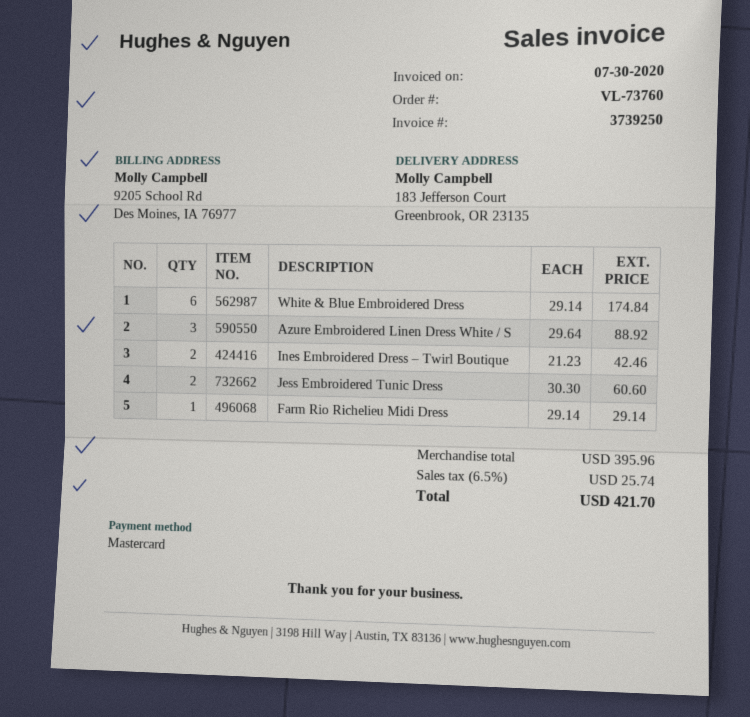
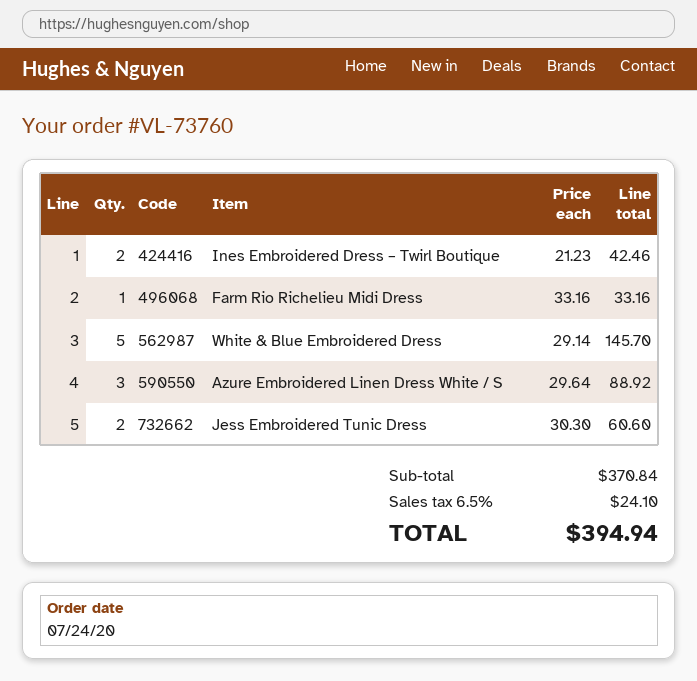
White & Blue Embroidered Dress: 6 x 29.14 = 174.84 -> 5 x 29.14 = 145.70
Farm Rio Richelieu Midi Dress: 1 x 29.14 = 29.14 -> 1 x 33.16 = 33.16
subtotal: 395.96 -> 370.84
tax: 6.5% = 25.74 -> 6.5% = 24.10
total: 421.70 -> 394.94

